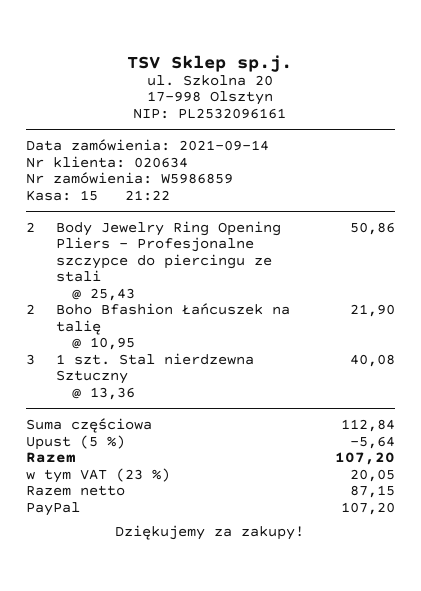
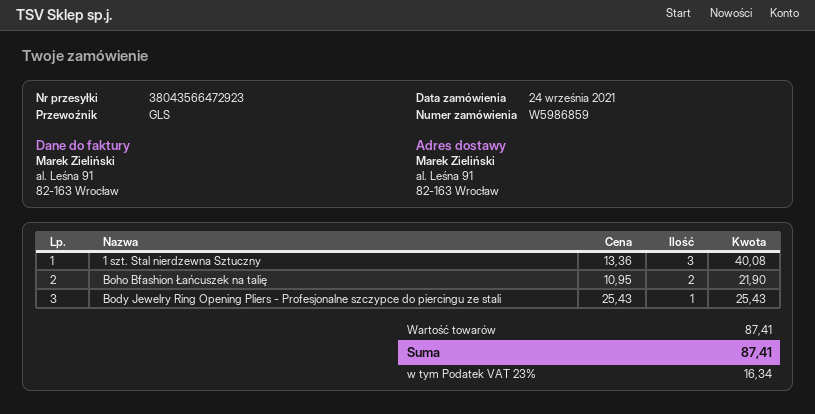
order date: 2021-09-14 -> 2021-09-24
Body Jewelry Ring Opening Pliers - Profesjonalne szczypce do piercingu ze stali: 2 x 25.43 = 50.86 -> 1 x 25.43 = 25.43
subtotal: 112.84 -> 87.41
discount: 5% = 5.64 -> none
tax: 23% = 20.05 -> 23% = 16.34
total: 107.20 -> 87.41

